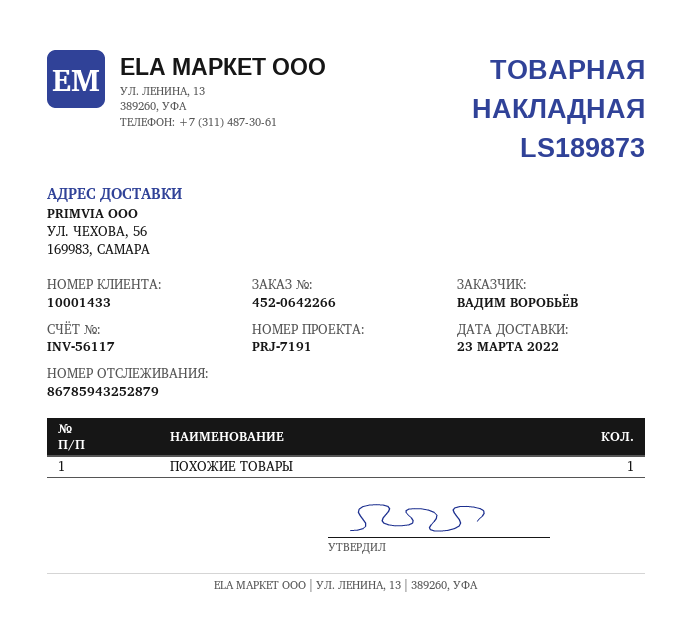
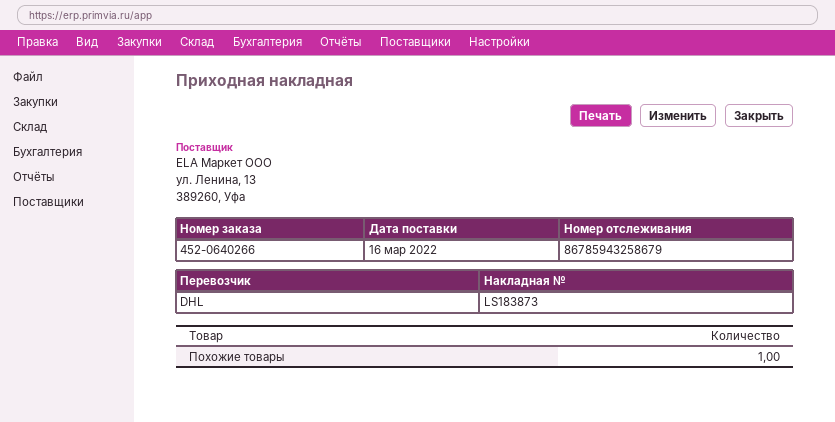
order number: 452-0642266 -> 452-0640266
delivery note number: LS189873 -> LS183873
delivery date: 2022-03-23 -> 2022-03-16
tracking number: 86785943252879 -> 86785943258679

